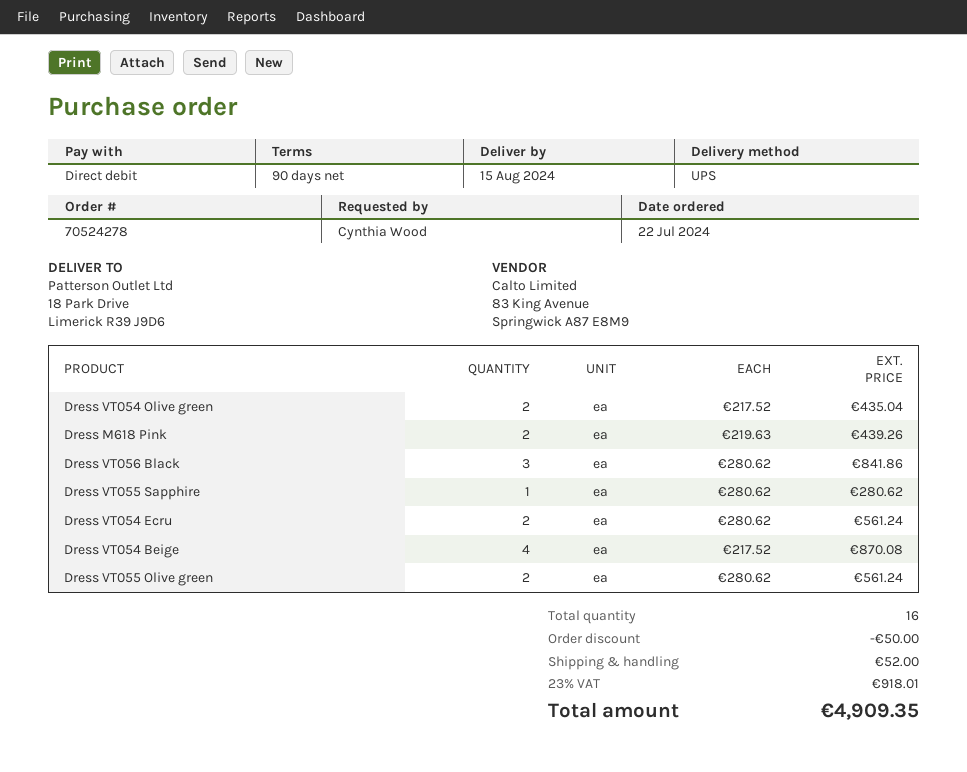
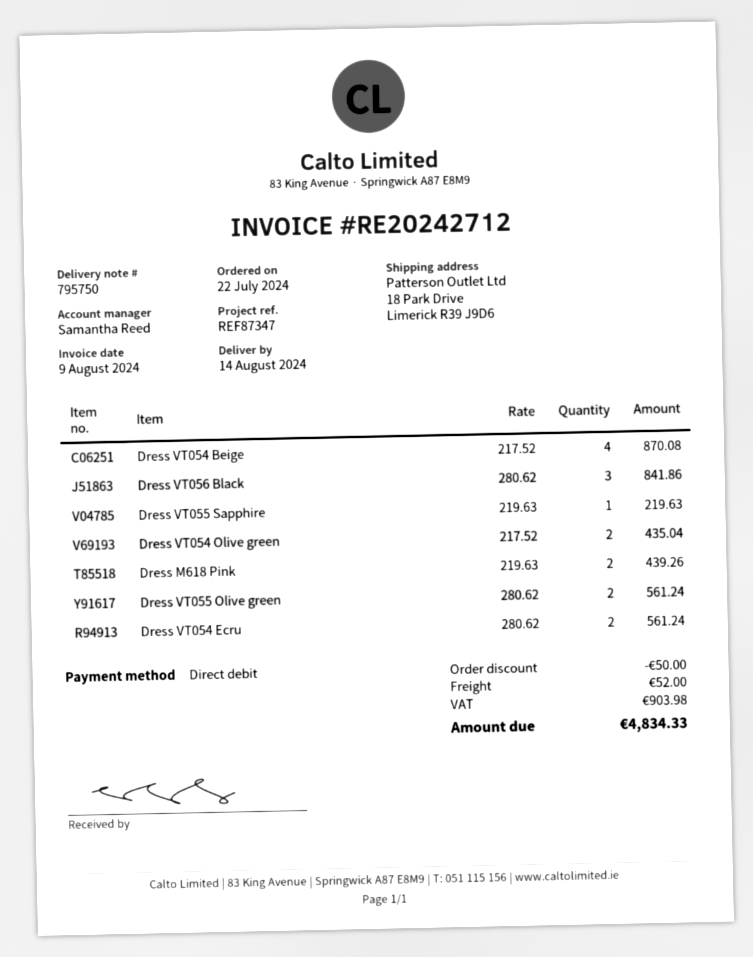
delivery date: 2024-08-15 -> 2024-08-14
Dress VT055 Sapphire: 1 x 280.62 = 280.62 -> 1 x 219.63 = 219.63
tax: 918.01 -> 903.98
total: 4909.35 -> 4834.33

